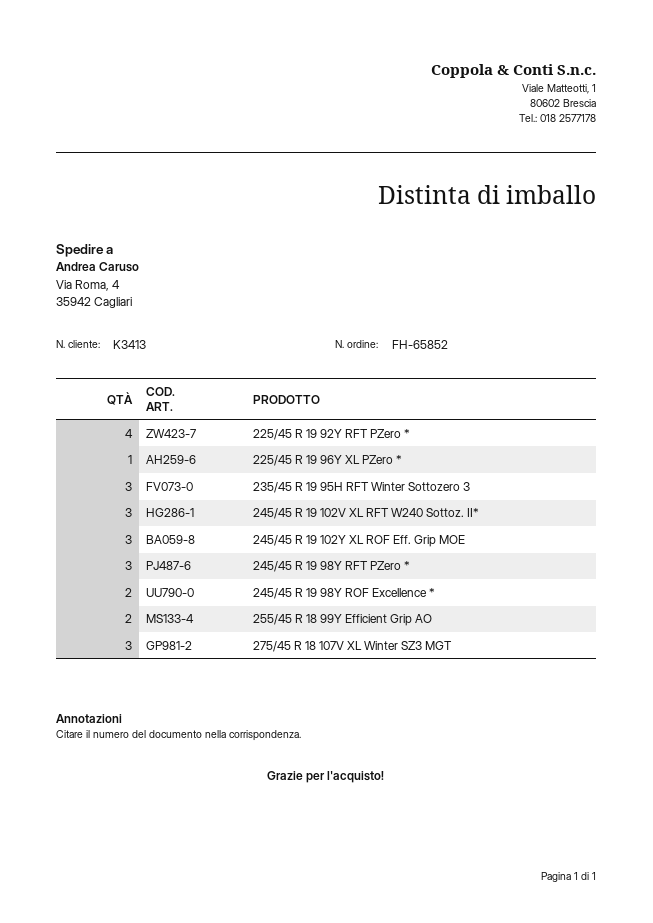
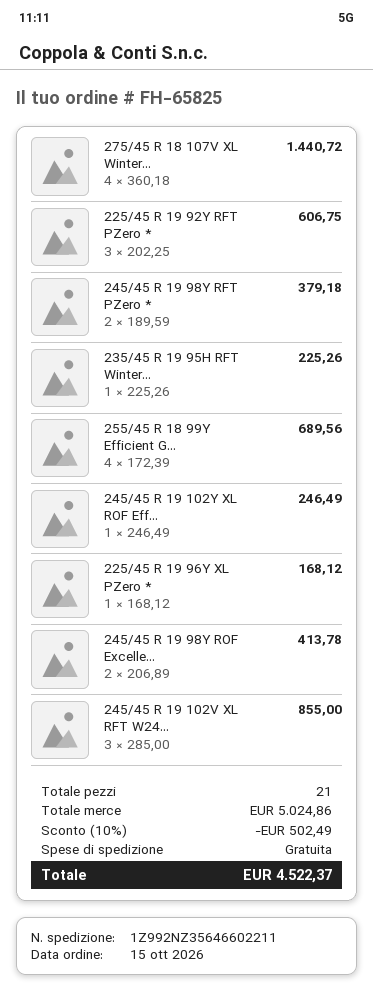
order number: FH-65852 -> FH-65825
225/45 R 19 92Y RFT PZero *: 4 -> 3
235/45 R 19 95H RFT Winter Sottozero 3: 3 -> 1
245/45 R 19 102Y XL ROF Eff. Grip MOE: 3 -> 1
245/45 R 19 98Y RFT PZero *: 3 -> 2
255/45 R 18 99Y Efficient Grip AO: 2 -> 4
275/45 R 18 107V XL Winter SZ3 MGT: 3 -> 4

